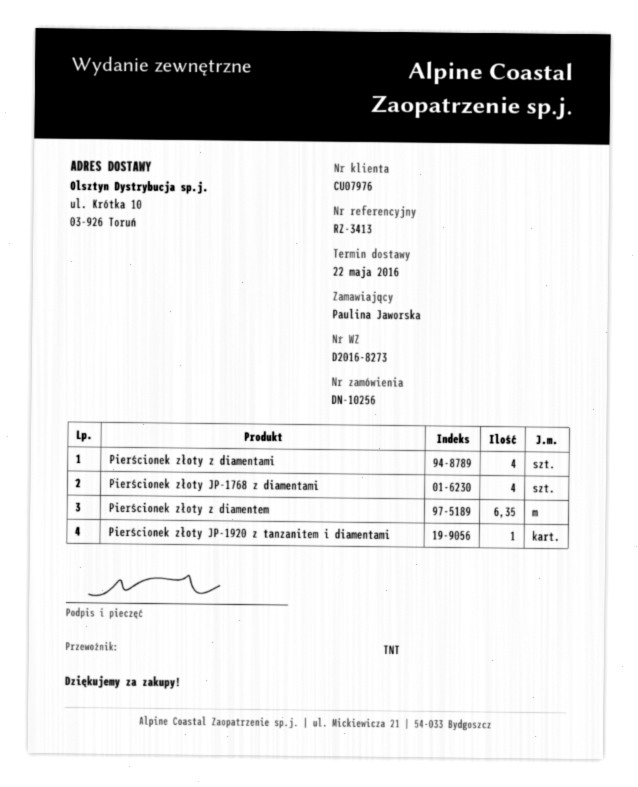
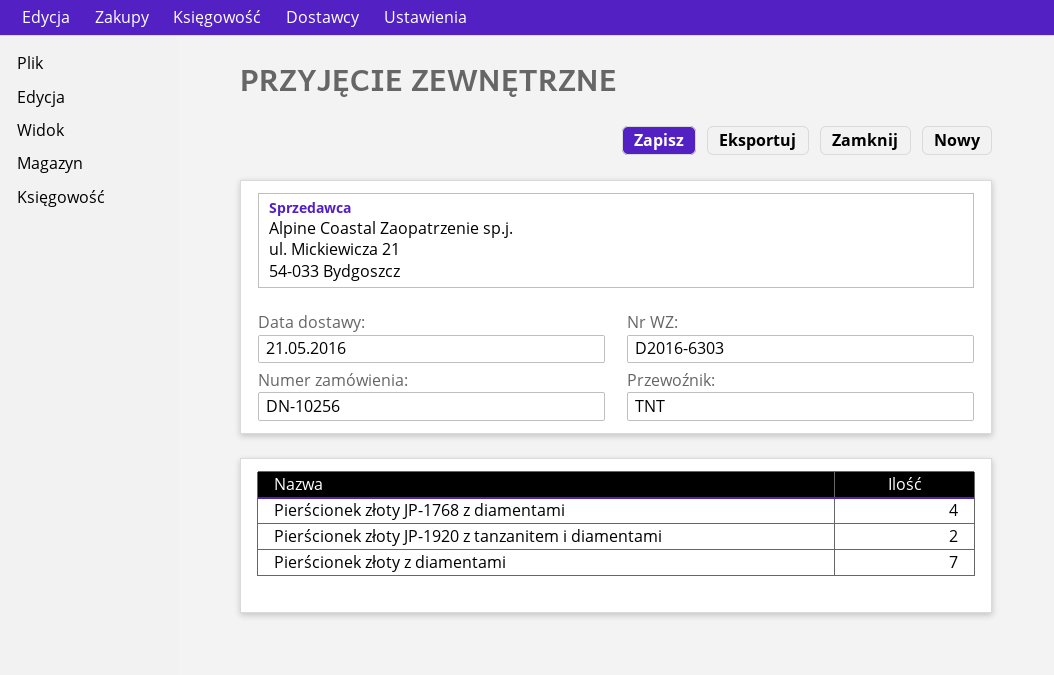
delivery note number: D2016-8273 -> D2016-6303
delivery date: 2016-05-22 -> 2016-05-21
Pierścionek złoty z diamentami: 4 -> 7
Pierścionek złoty z diamentem: 6.35 -> none
Pierścionek złoty JP-1920 z tanzanitem i diamentami: 1 -> 2

